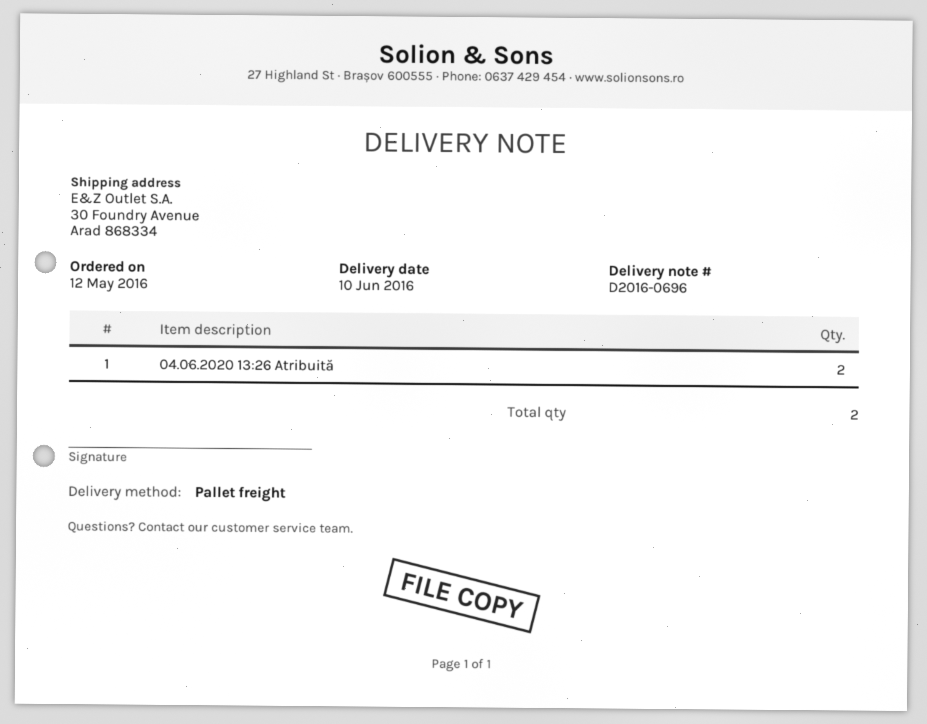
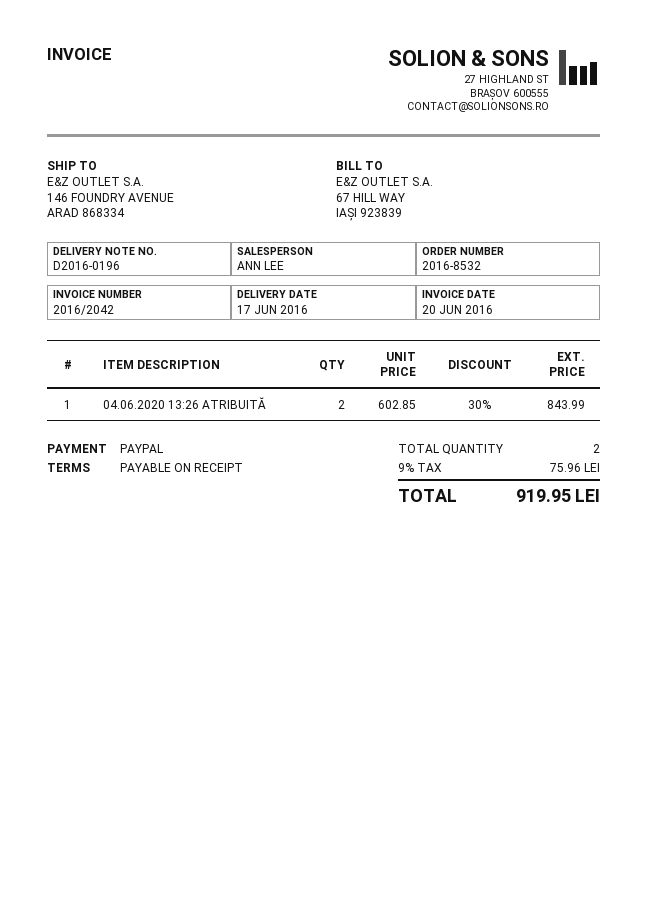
delivery note number: D2016-0696 -> D2016-0196
delivery date: 2016-06-10 -> 2016-06-17
ship to: 30 Foundry Avenue, Arad 868334 -> 146 FOUNDRY AVENUE, ARAD 868334

